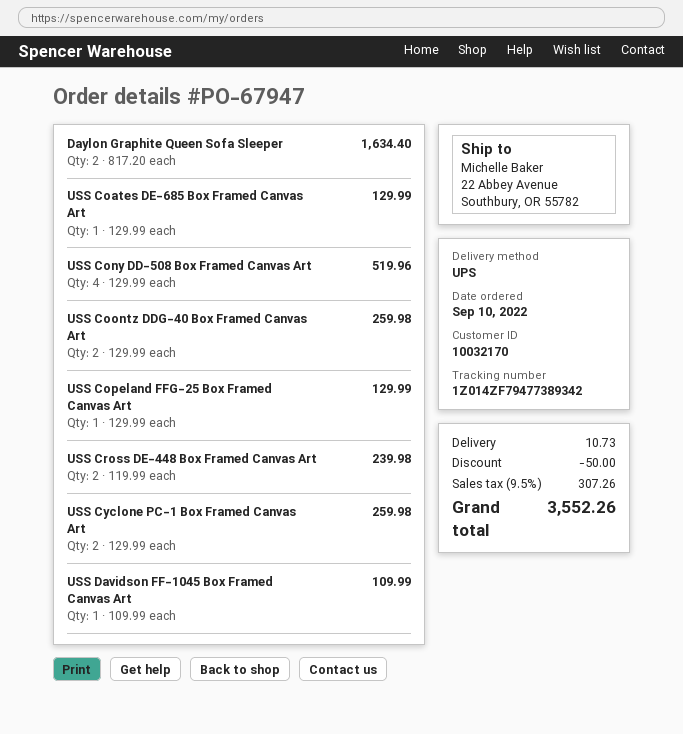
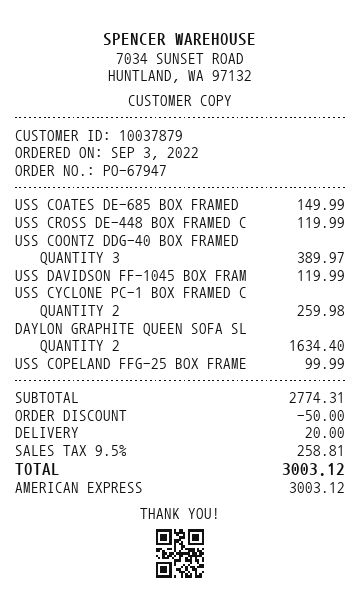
order date: 2022-09-10 -> 2022-09-03
customer number: 10032170 -> 10037879
USS Coates DE-685 Box Framed Canvas Art: 1 for 129.99 -> 1 for 149.99
USS Cony DD-508 Box Framed Canvas Art: 4 for 519.96 -> none
USS Coontz DDG-40 Box Framed Canvas Art: 2 for 259.98 -> 3 for 389.97
USS Copeland FFG-25 Box Framed Canvas Art: 1 for 129.99 -> 1 for 99.99
USS Cross DE-448 Box Framed Canvas Art: 2 for 239.98 -> 1 for 119.99
USS Davidson FF-1045 Box Framed Canvas Art: 1 for 109.99 -> 1 for 119.99
shipping: 10.73 -> 20.00
tax: 9.5% = 307.26 -> 9.5% = 258.81
total: 3552.26 -> 3003.12

